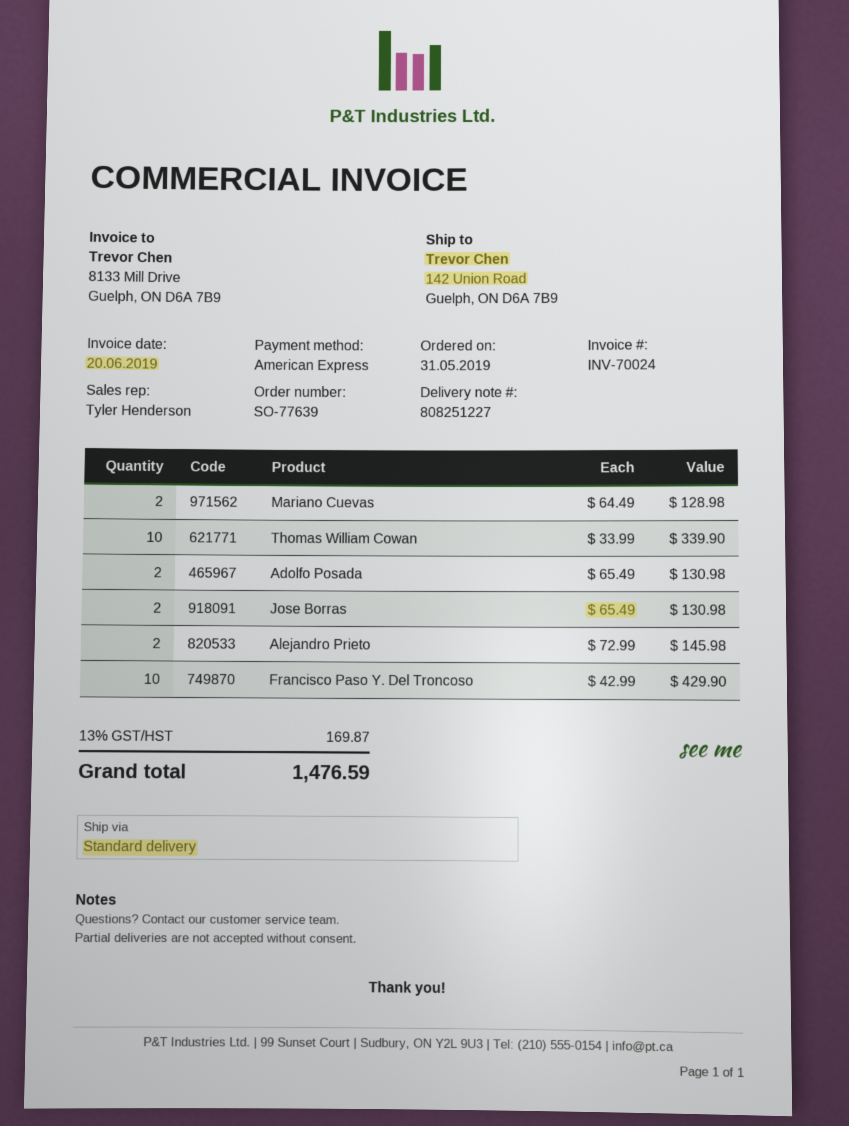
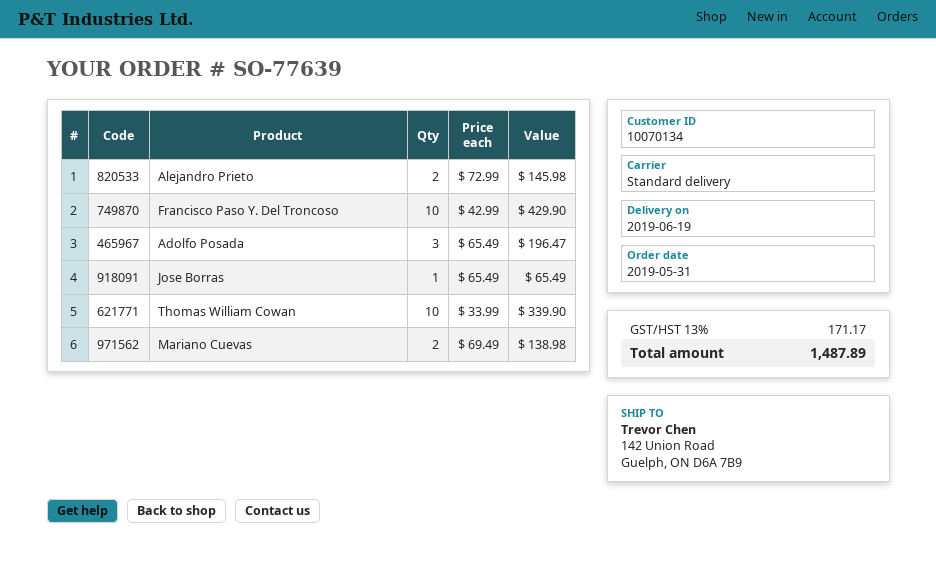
Mariano Cuevas: 2 x 64.49 = 128.98 -> 2 x 69.49 = 138.98
Adolfo Posada: 2 x 65.49 = 130.98 -> 3 x 65.49 = 196.47
Jose Borras: 2 x 65.49 = 130.98 -> 1 x 65.49 = 65.49
tax: 13% = 169.87 -> 13% = 171.17
total: 1476.59 -> 1487.89

